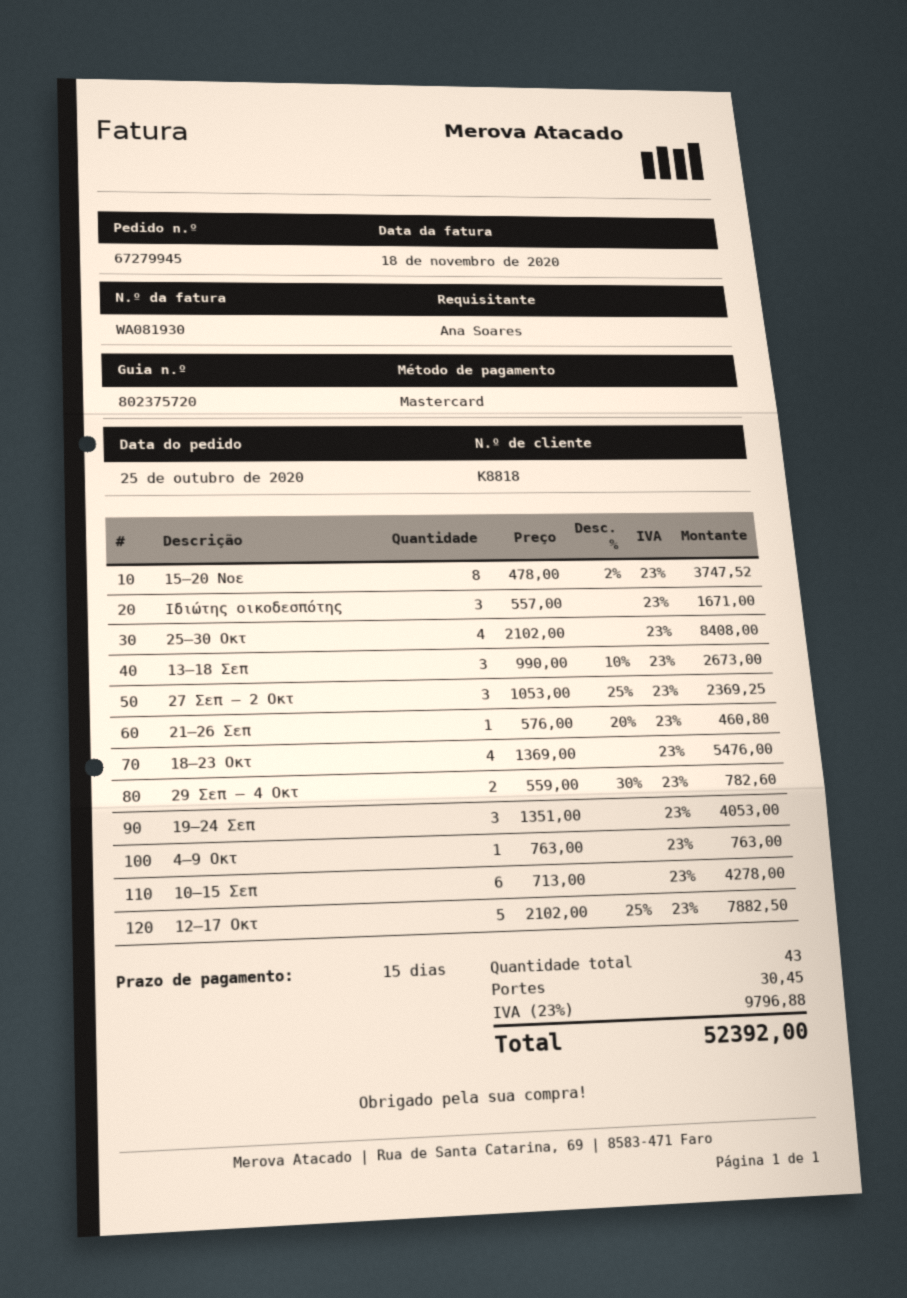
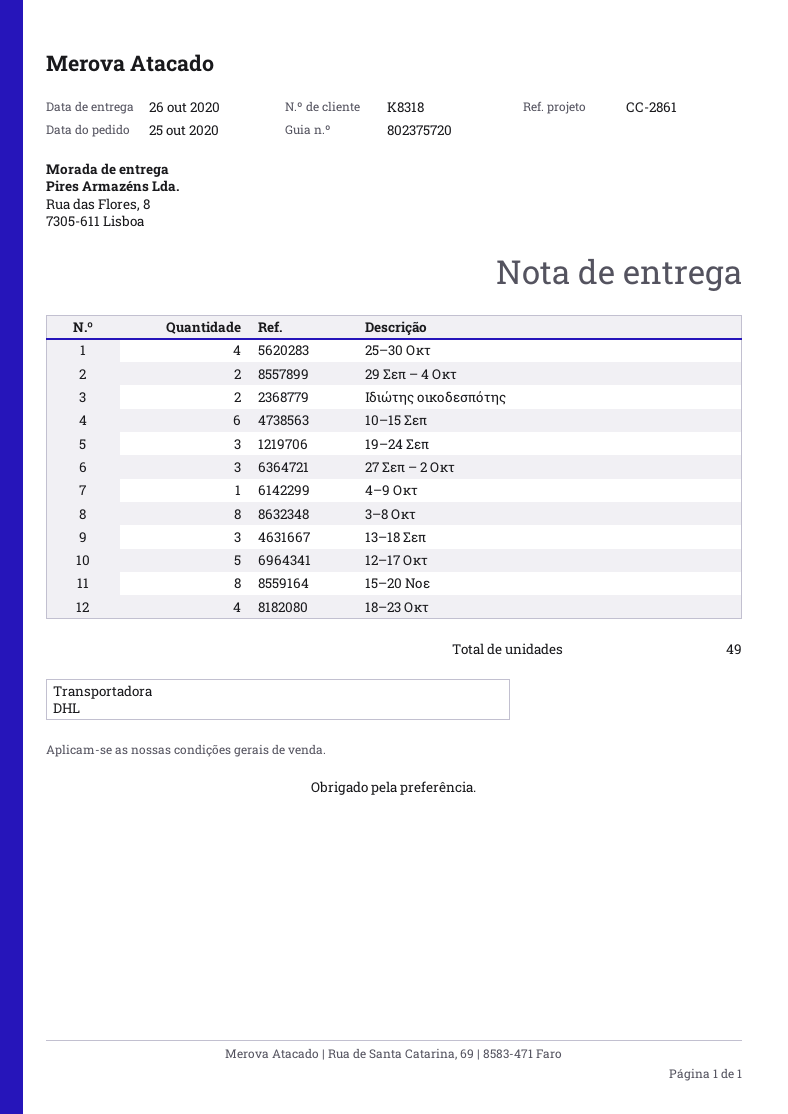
customer number: K8818 -> K8318
Ιδιώτης οικοδεσπότης: 3 -> 2
21–26 Σεπ: 1 -> none
3–8 Οκτ: none -> 8
total quantity: 43 -> 49

